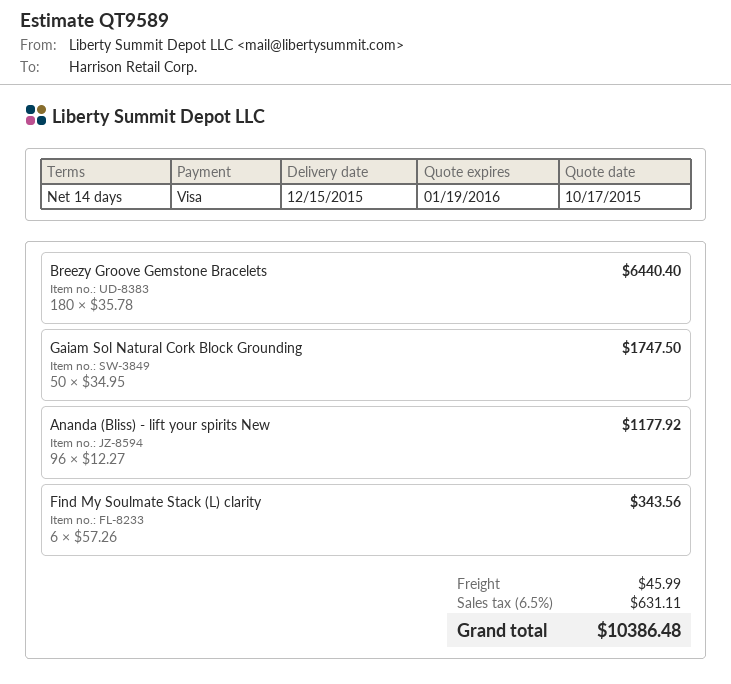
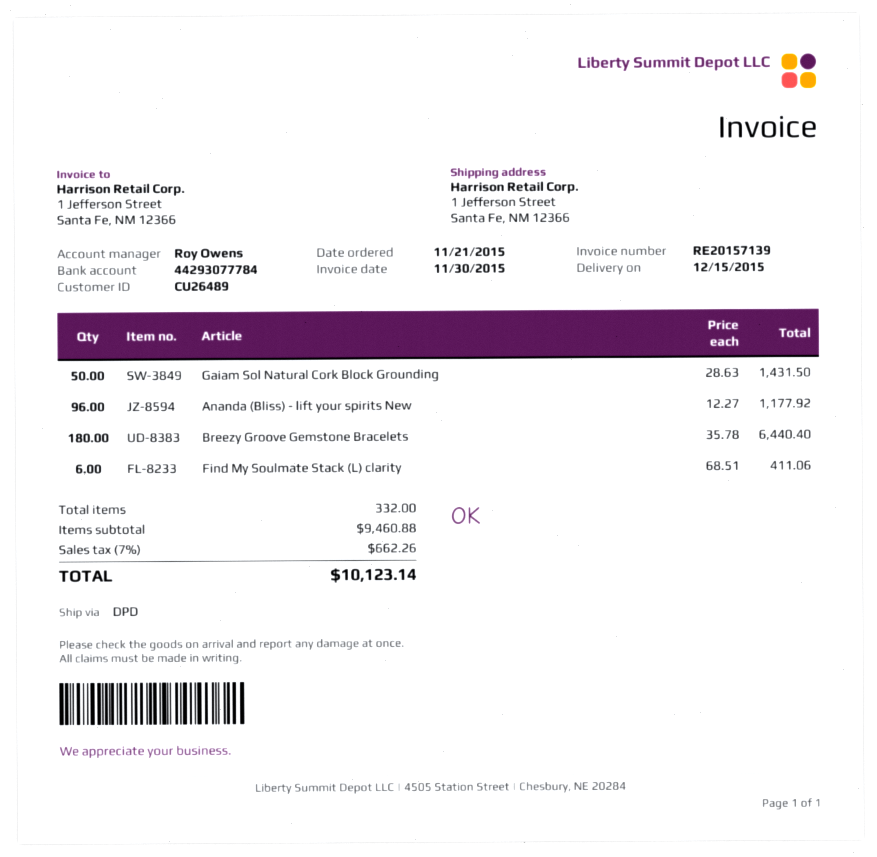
Gaiam Sol Natural Cork Block Grounding: 50 x 34.95 = 1747.50 -> 50 x 28.63 = 1431.50
Find My Soulmate Stack (L) clarity: 6 x 57.26 = 343.56 -> 6 x 68.51 = 411.06
shipping: 45.99 -> none
tax: 6.5% = 631.11 -> 7% = 662.26
total: 10386.48 -> 10123.14

